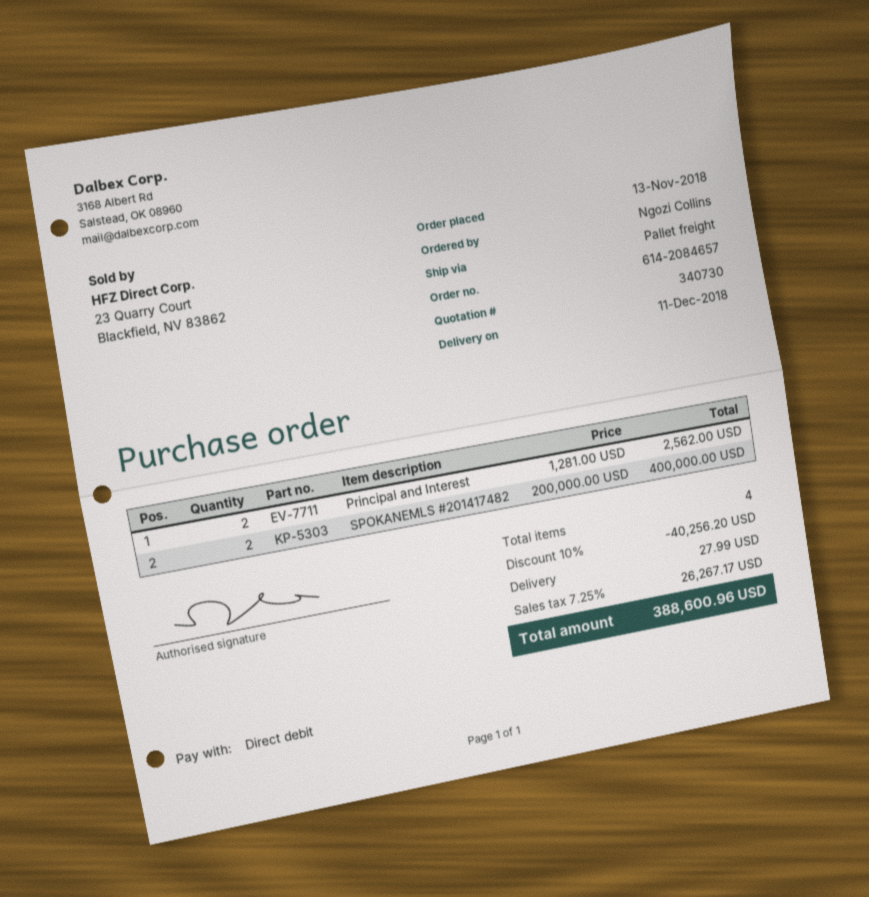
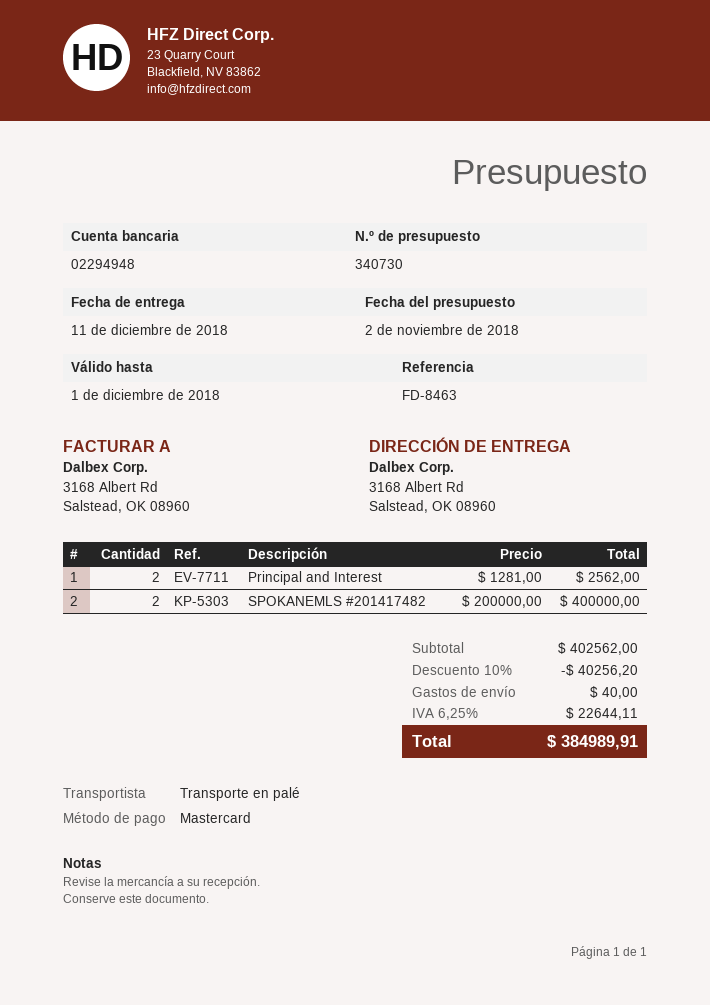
payment method: direct debit -> Mastercard
shipping: 27.99 -> 40.00
tax: 7.25% = 26267.17 -> 6.25% = 22644.11
total: 388600.96 -> 384989.91

